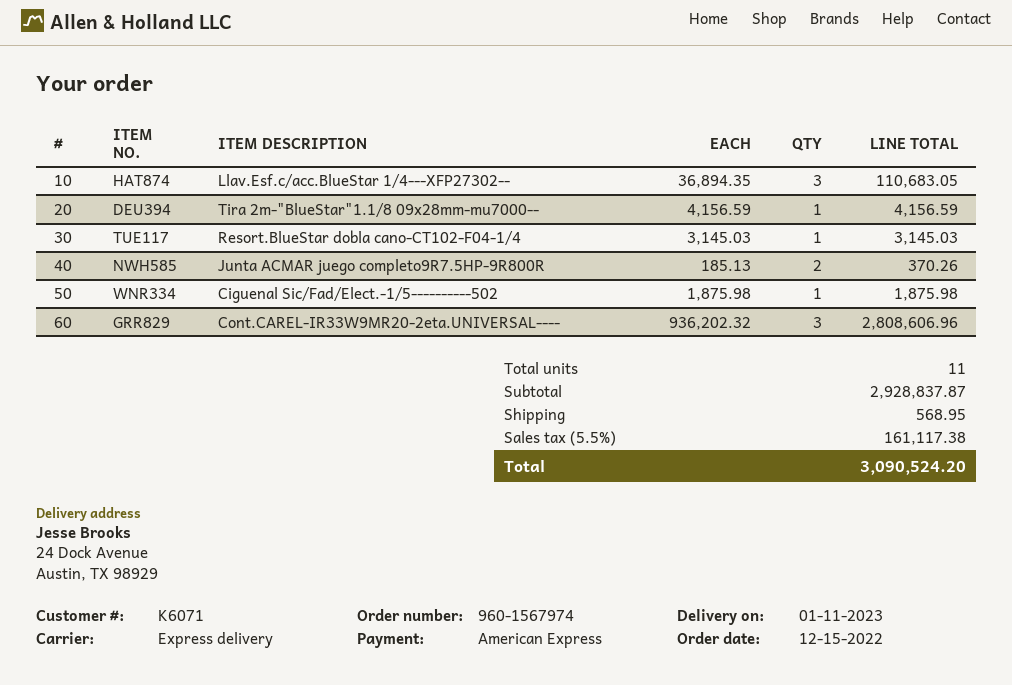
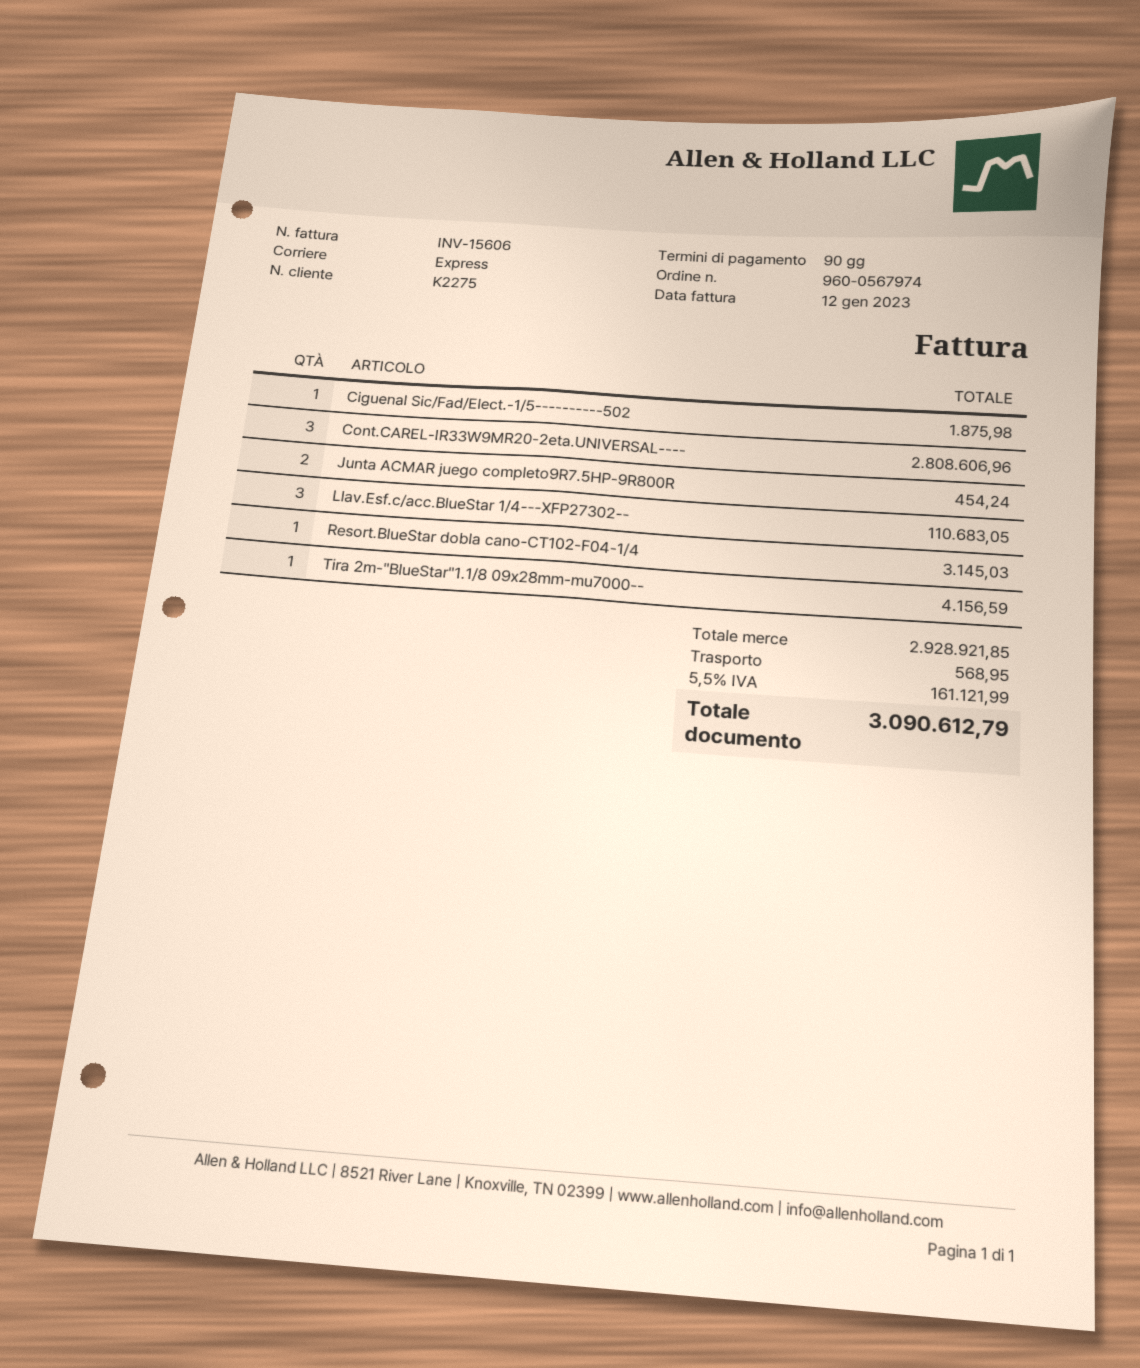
order number: 960-1567974 -> 960-0567974
customer number: K6071 -> K2275
Junta ACMAR juego completo9R7.5HP-9R800R: 2 for 370.26 -> 2 for 454.24
subtotal: 2928837.87 -> 2928921.85
tax: 5.5% = 161117.38 -> 5.5% = 161121.99
total: 3090524.20 -> 3090612.79

